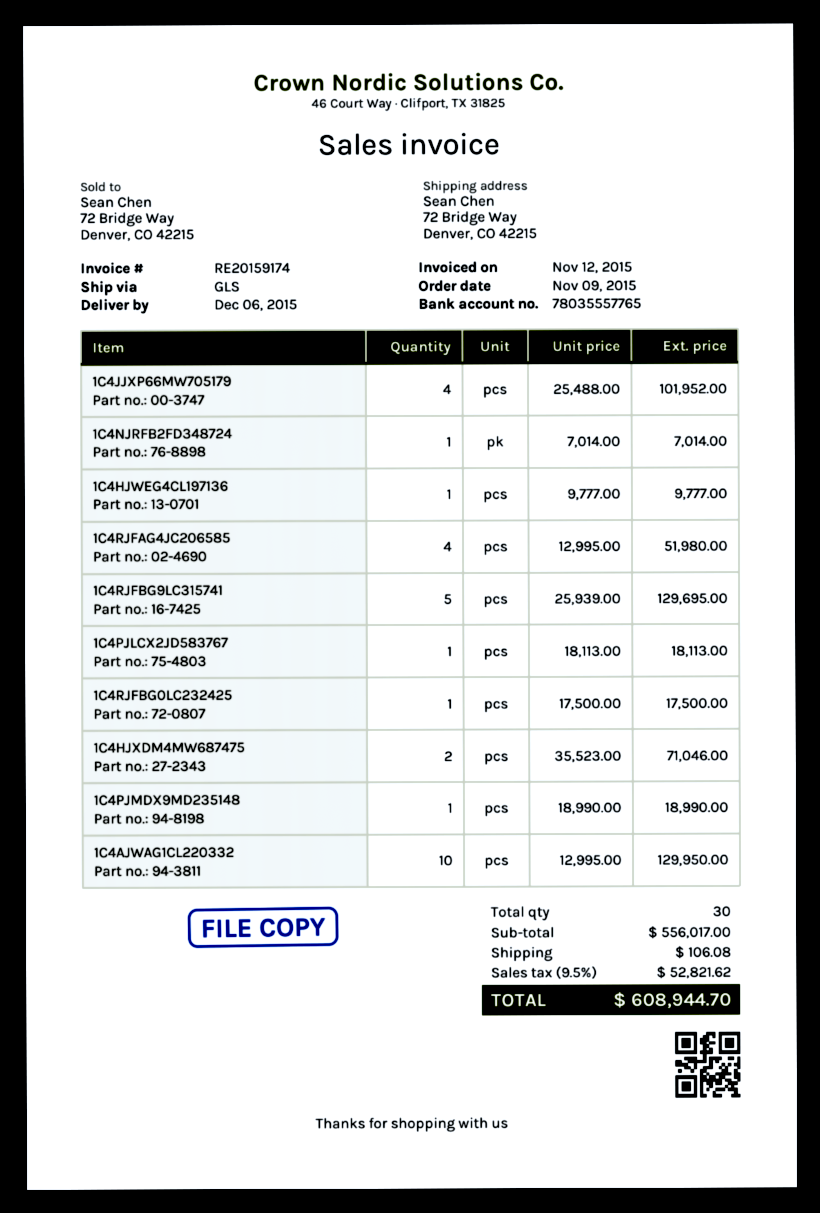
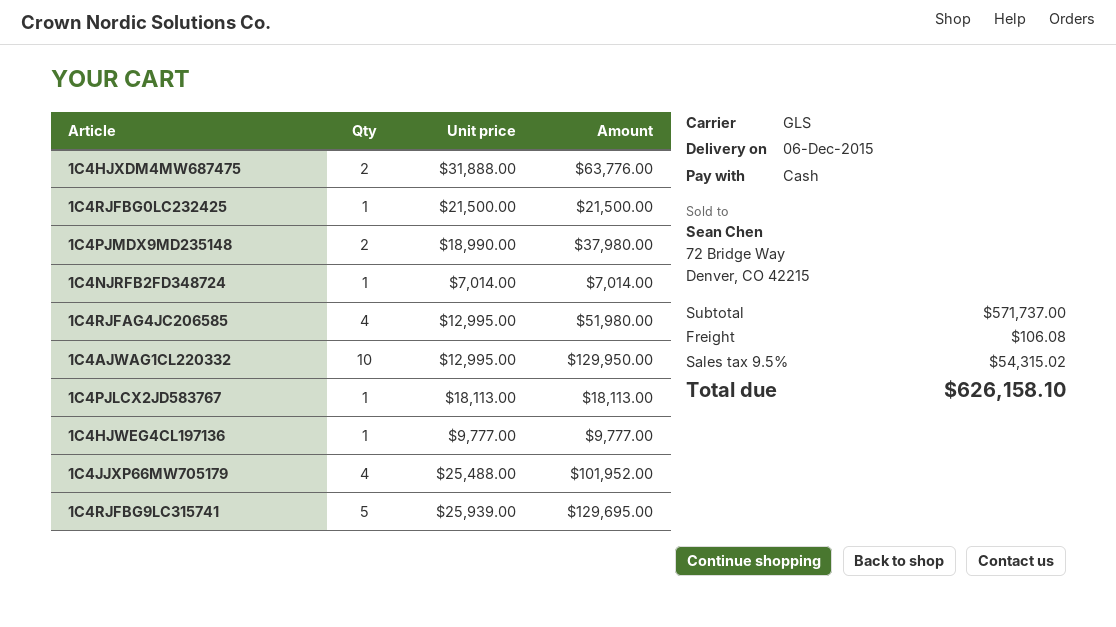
1C4RJFBG0LC232425: 1 x 17500.00 = 17500.00 -> 1 x 21500.00 = 21500.00
1C4HJXDM4MW687475: 2 x 35523.00 = 71046.00 -> 2 x 31888.00 = 63776.00
1C4PJMDX9MD235148: 1 x 18990.00 = 18990.00 -> 2 x 18990.00 = 37980.00
subtotal: 556017.00 -> 571737.00
tax: 9.5% = 52821.62 -> 9.5% = 54315.02
total: 608944.70 -> 626158.10

